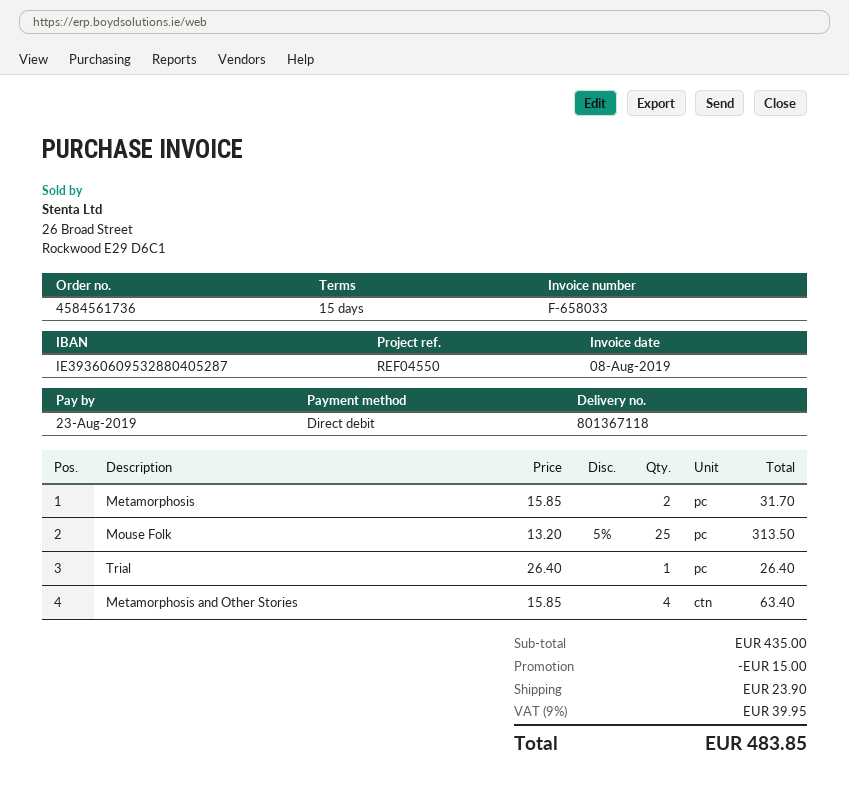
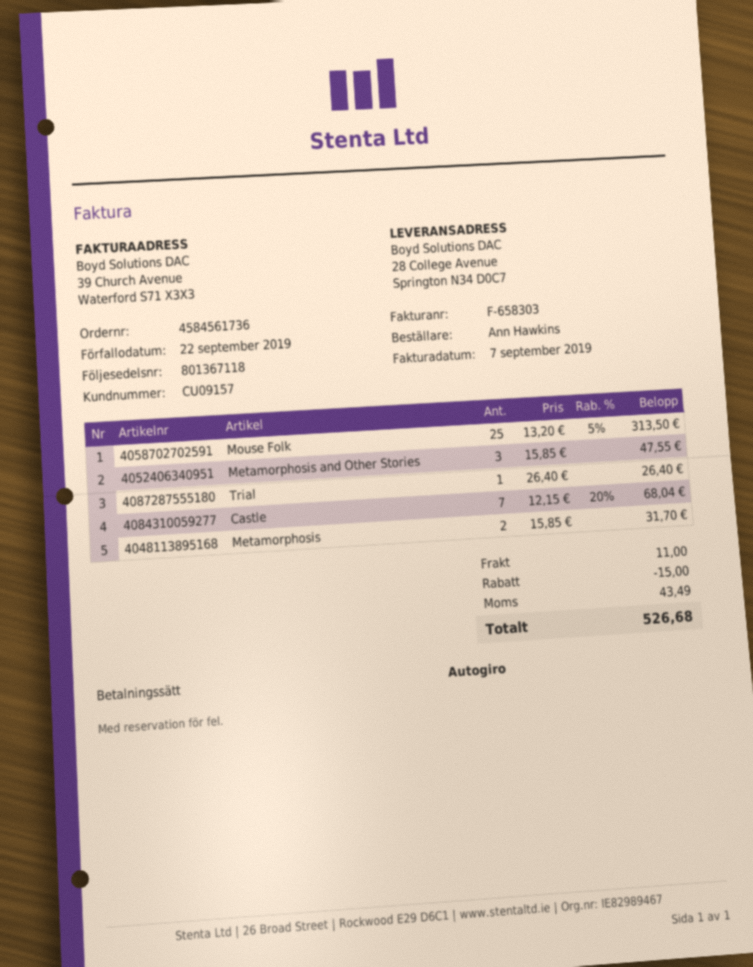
invoice number: F-658033 -> F-658303
invoice date: 2019-08-08 -> 2019-09-07
due date: 2019-08-23 -> 2019-09-22
Metamorphosis and Other Stories: 4 x 15.85 = 63.40 -> 3 x 15.85 = 47.55
Castle: none -> 7 x 12.15 - 20% = 68.04
shipping: 23.90 -> 11.00
tax: 39.95 -> 43.49
total: 483.85 -> 526.68

